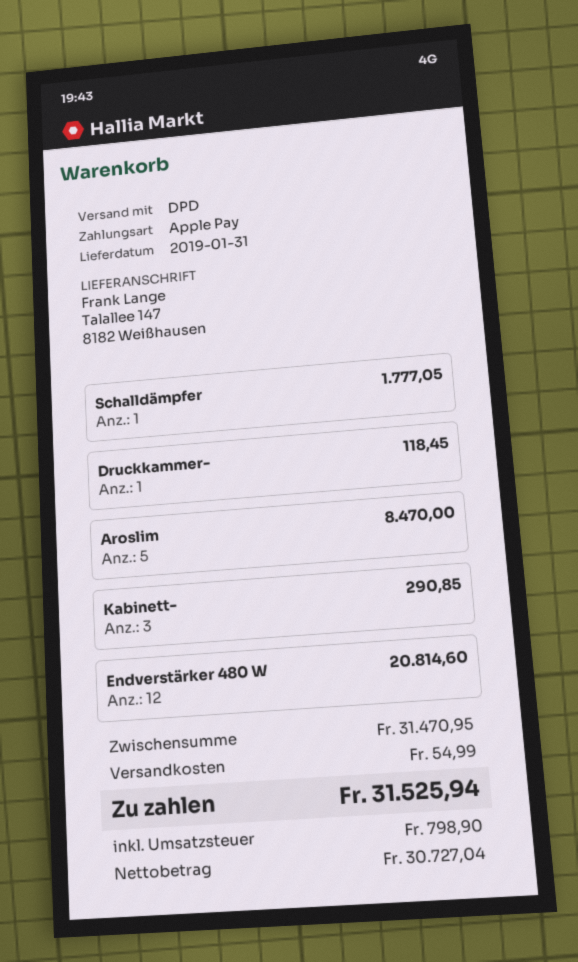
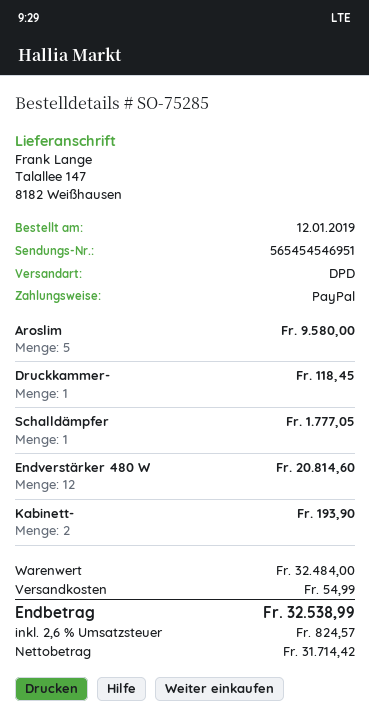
payment method: Apple Pay -> PayPal
Aroslim: 5 for 8470.00 -> 5 for 9580.00
Kabinett-: 3 for 290.85 -> 2 for 193.90
subtotal: 31470.95 -> 32484.00
net: 30727.04 -> 31714.42
tax: 798.90 -> 824.57
total: 31525.94 -> 32538.99

